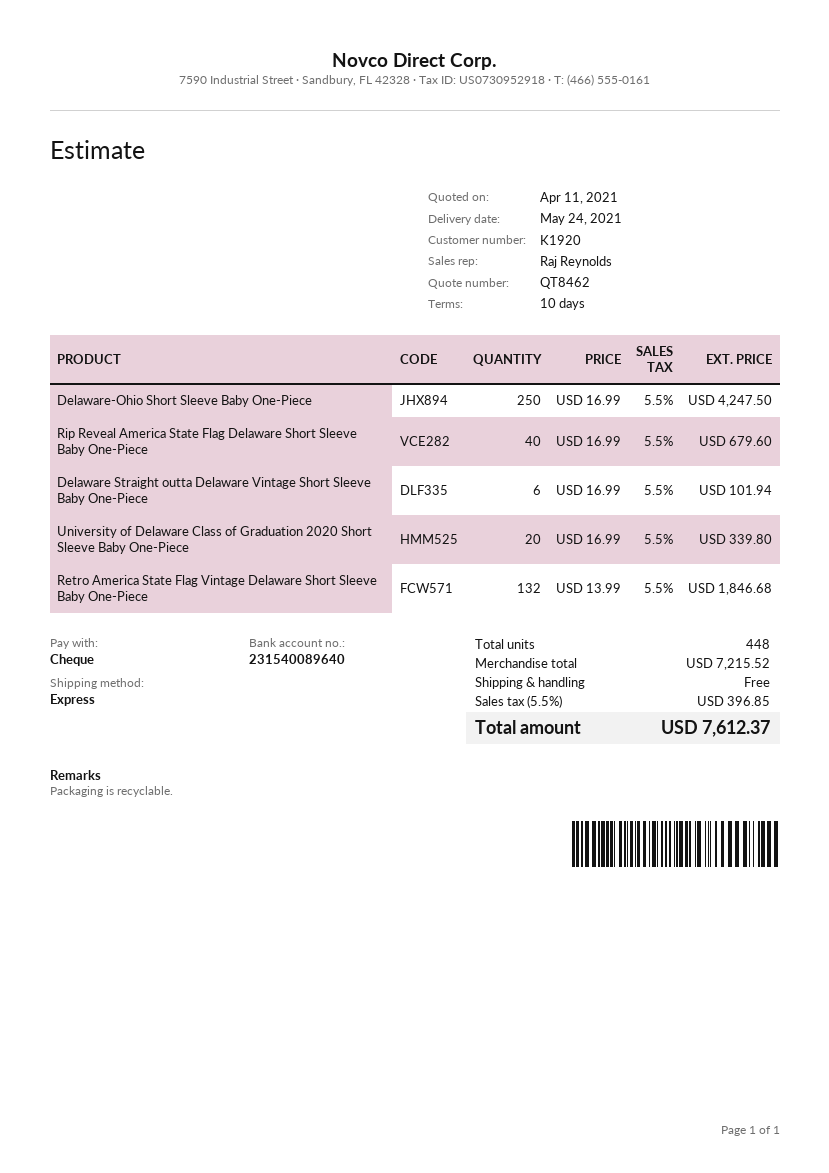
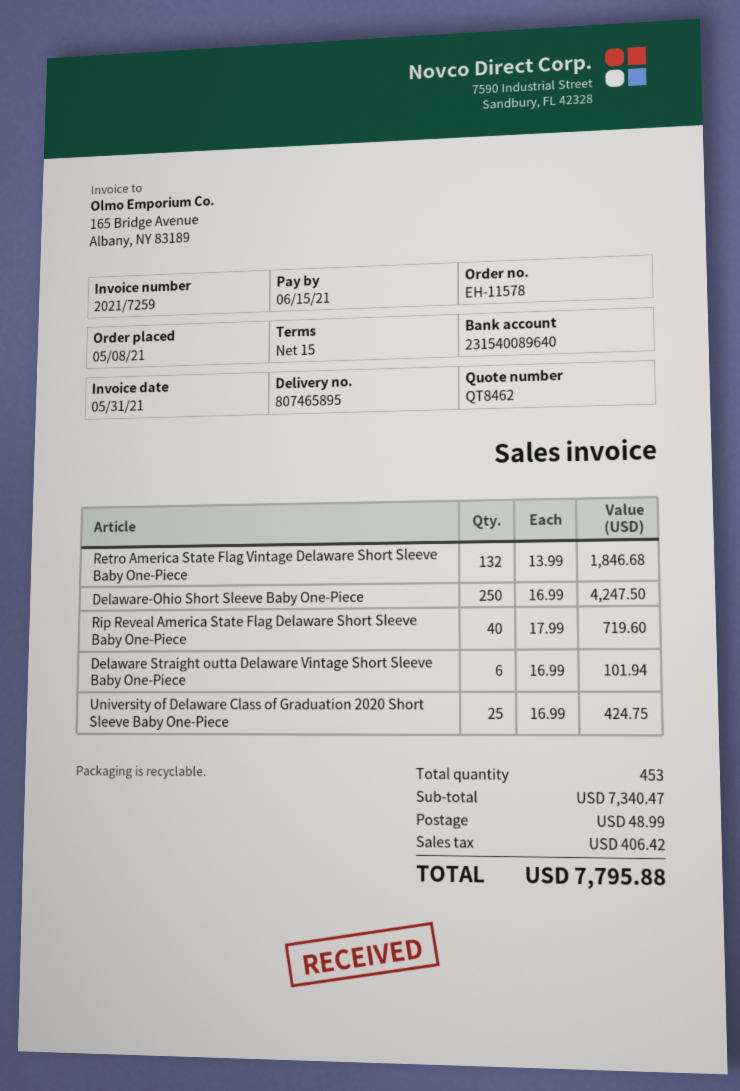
payment terms: 10 days -> 15 days
Rip Reveal America State Flag Delaware Short Sleeve Baby One-Piece: 40 x 16.99 = 679.60 -> 40 x 17.99 = 719.60
University of Delaware Class of Graduation 2020 Short Sleeve Baby One-Piece: 20 x 16.99 = 339.80 -> 25 x 16.99 = 424.75
total quantity: 448 -> 453
subtotal: 7215.52 -> 7340.47
shipping: 0.00 -> 48.99
tax: 396.85 -> 406.42
total: 7612.37 -> 7795.88

